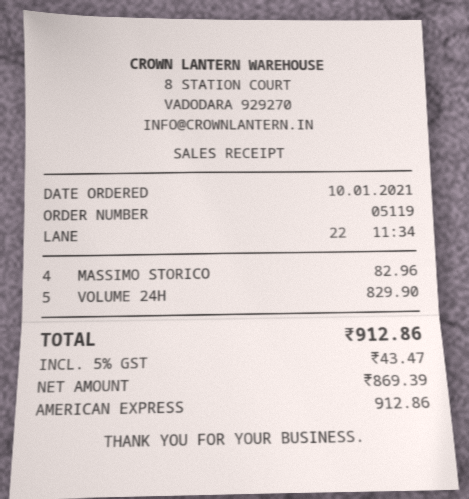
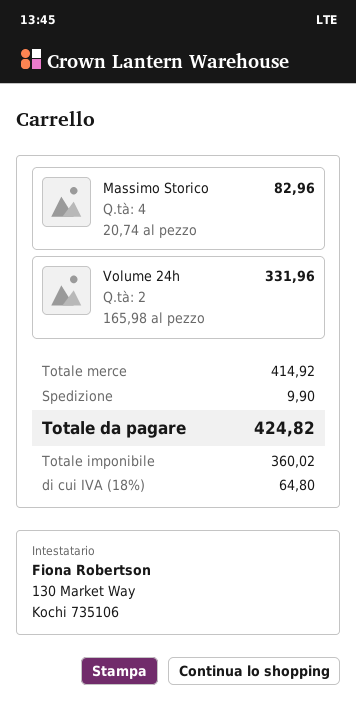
VOLUME 24H: 5 for 829.90 -> 2 for 331.96
shipping: none -> 9.90
net: 869.39 -> 360.02
tax: 5% = 43.47 -> 18% = 64.80
total: 912.86 -> 424.82

